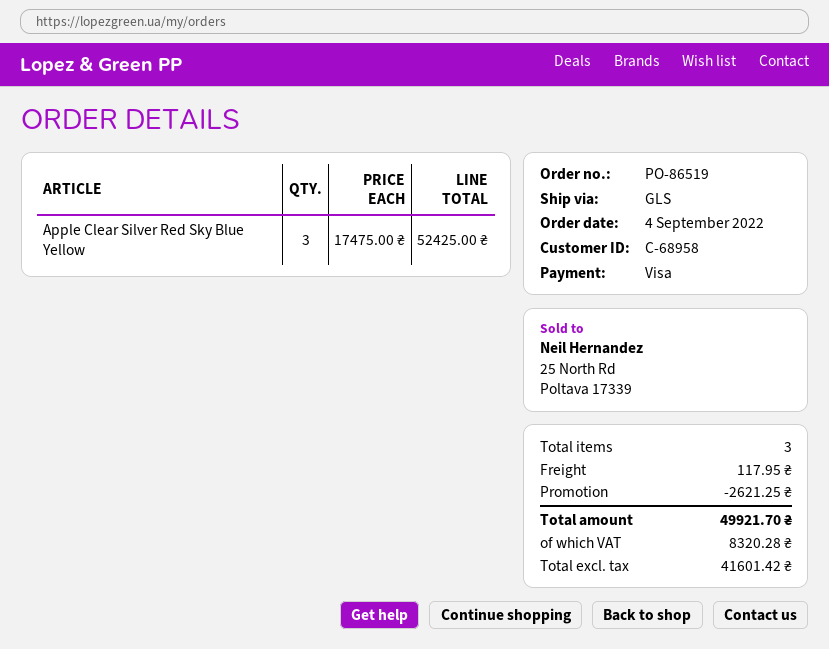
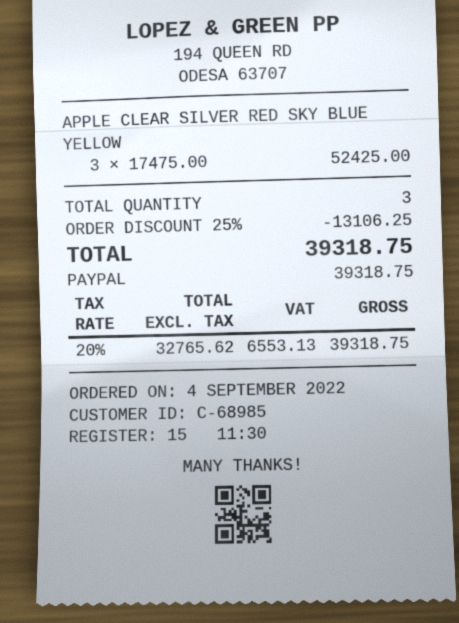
customer number: C-68958 -> C-68985
payment method: Visa -> PayPal
discount: 2621.25 -> 13106.25
shipping: 117.95 -> none
net: 41601.42 -> 32765.62
tax: 8320.28 -> 6553.13
total: 49921.70 -> 39318.75

